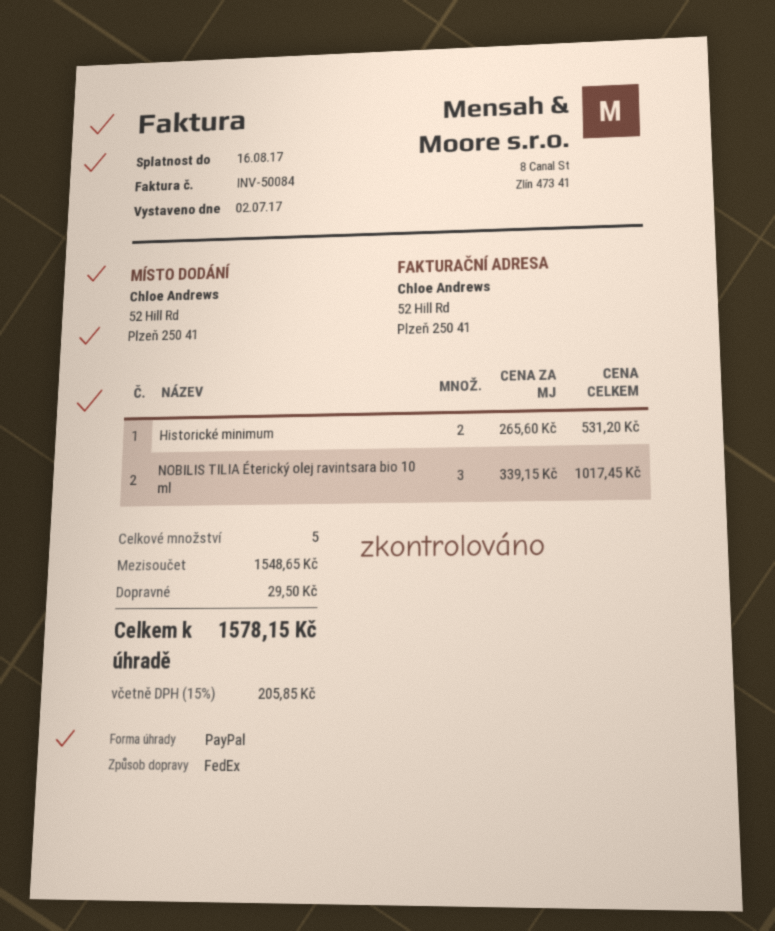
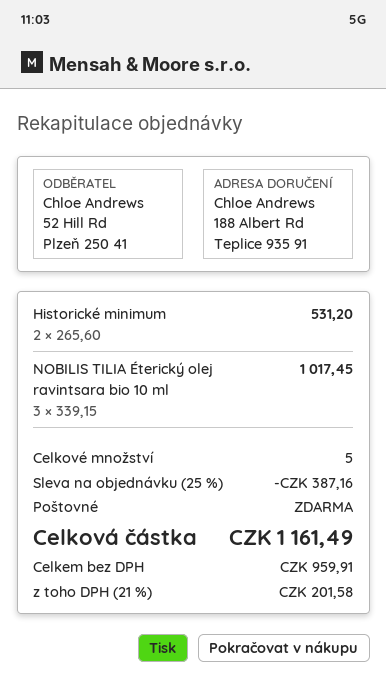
ship to: 52 Hill Rd, Plzeň 250 41 -> 188 Albert Rd, Teplice 935 91
discount: none -> 25% = 387.16
shipping: 29.50 -> 0.00
tax: 15% = 205.85 -> 21% = 201.58
total: 1578.15 -> 1161.49

